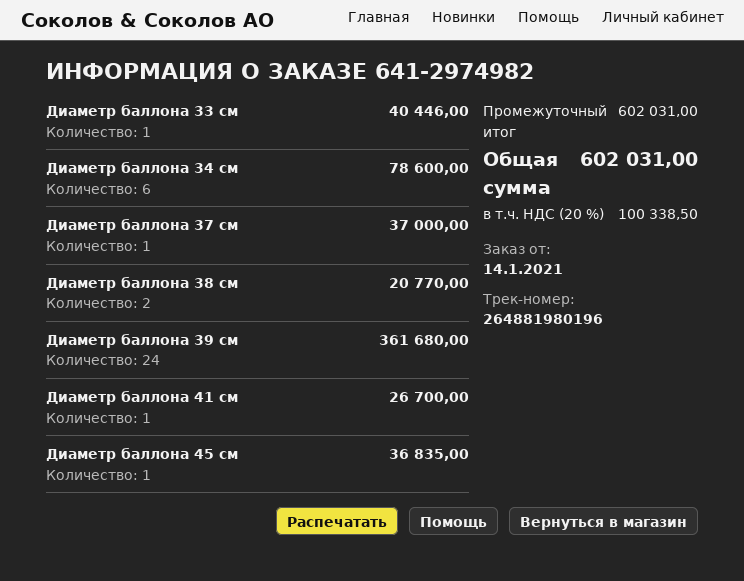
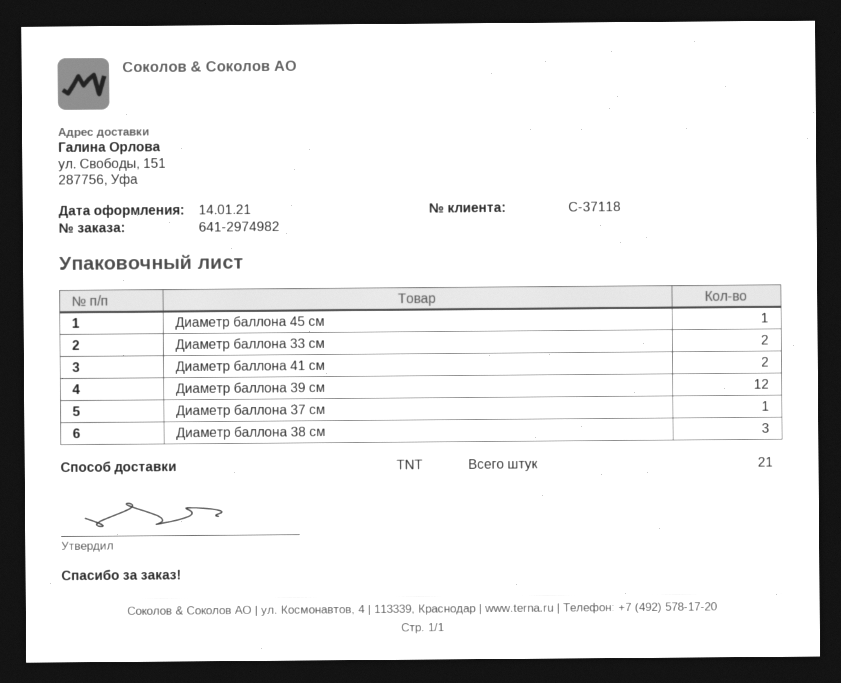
Диаметр баллона 33 см: 1 -> 2
Диаметр баллона 34 см: 6 -> none
Диаметр баллона 38 см: 2 -> 3
Диаметр баллона 39 см: 24 -> 12
Диаметр баллона 41 см: 1 -> 2

